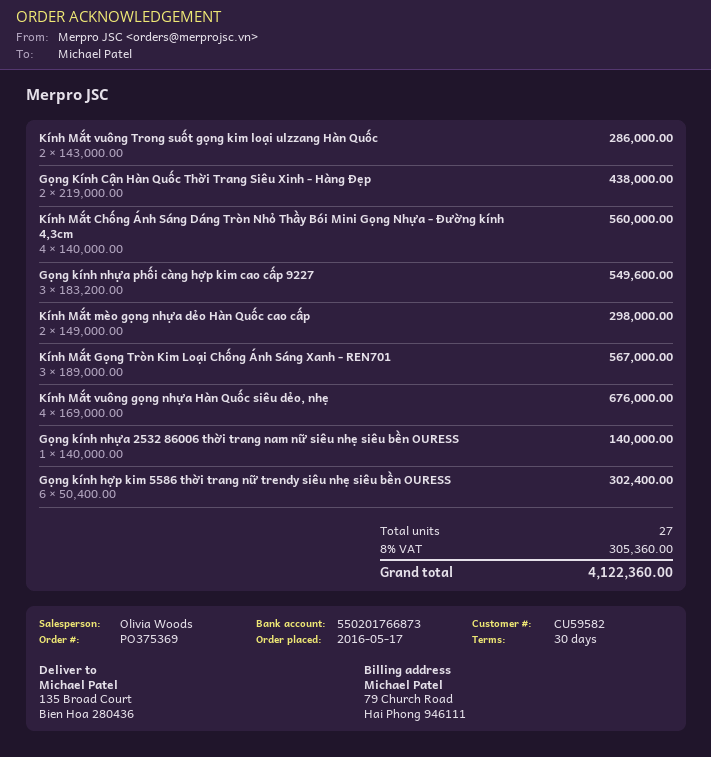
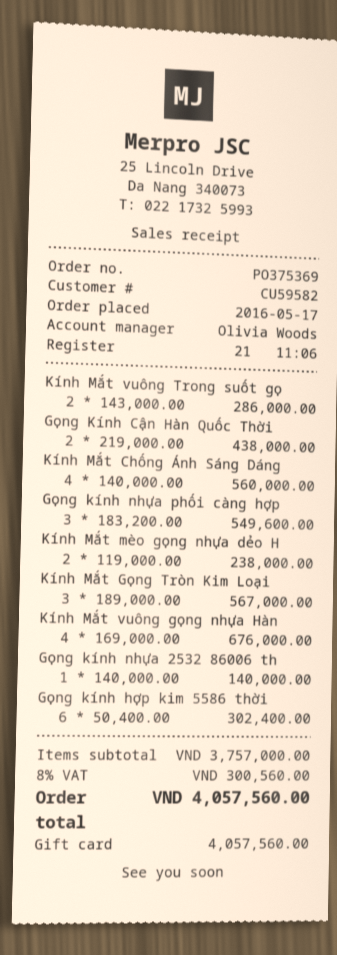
Kính Mắt mèo gọng nhựa dẻo Hàn Quốc cao cấp: 2 x 149000.00 = 298000.00 -> 2 x 119000.00 = 238000.00
tax: 8% = 305360.00 -> 8% = 300560.00
total: 4122360.00 -> 4057560.00

